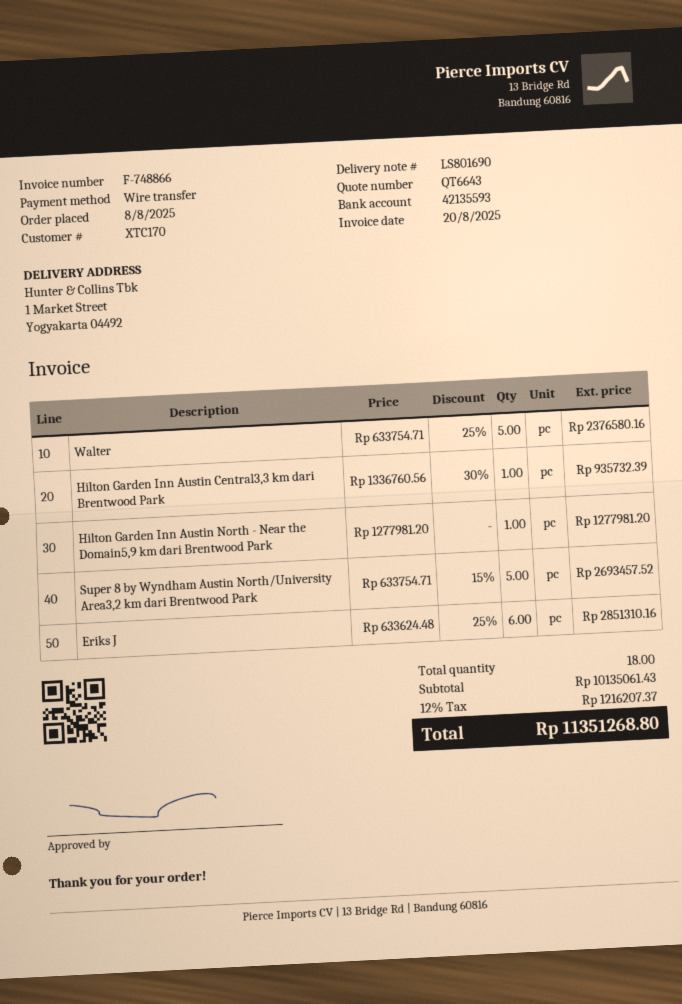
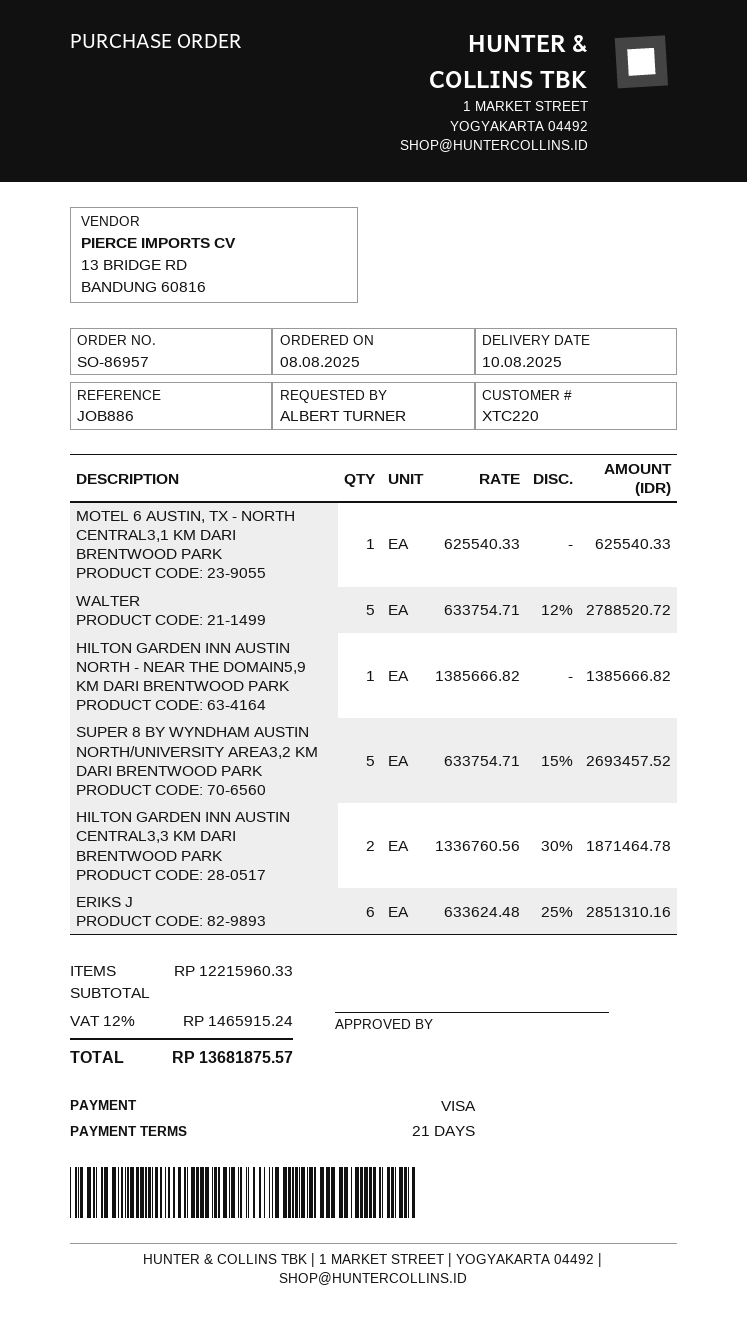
customer number: XTC170 -> XTC220
payment method: bank transfer -> Visa
Walter: 5 x 633754.71 - 25% = 2376580.16 -> 5 x 633754.71 - 12% = 2788520.72
Hilton Garden Inn Austin Central3,3 km dari Brentwood Park: 1 x 1336760.56 - 30% = 935732.39 -> 2 x 1336760.56 - 30% = 1871464.78
Hilton Garden Inn Austin North - Near the Domain5,9 km dari Brentwood Park: 1 x 1277981.20 = 1277981.20 -> 1 x 1385666.82 = 1385666.82
MOTEL 6 AUSTIN, TX - NORTH CENTRAL3,1 KM DARI BRENTWOOD PARK: none -> 1 x 625540.33 = 625540.33
subtotal: 10135061.43 -> 12215960.33
tax: 12% = 1216207.37 -> 12% = 1465915.24
total: 11351268.80 -> 13681875.57

